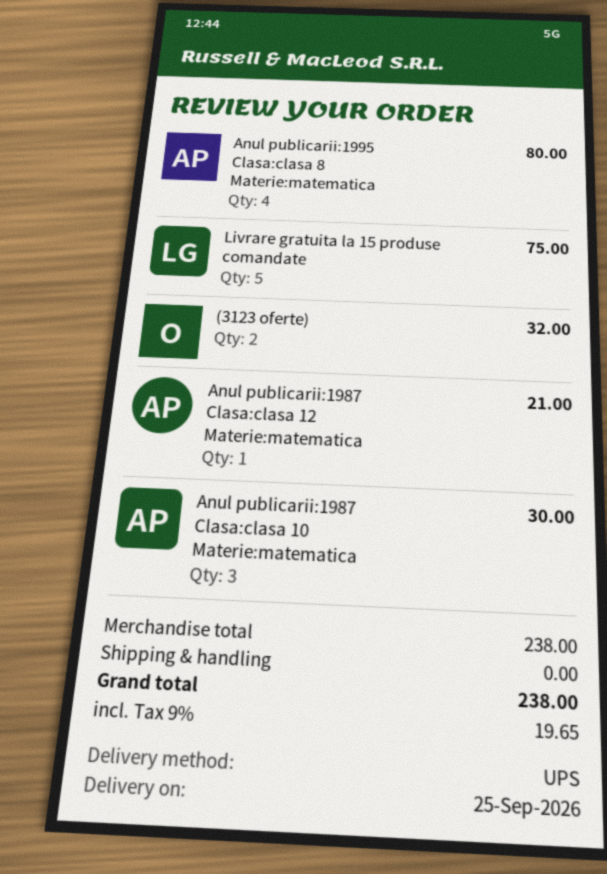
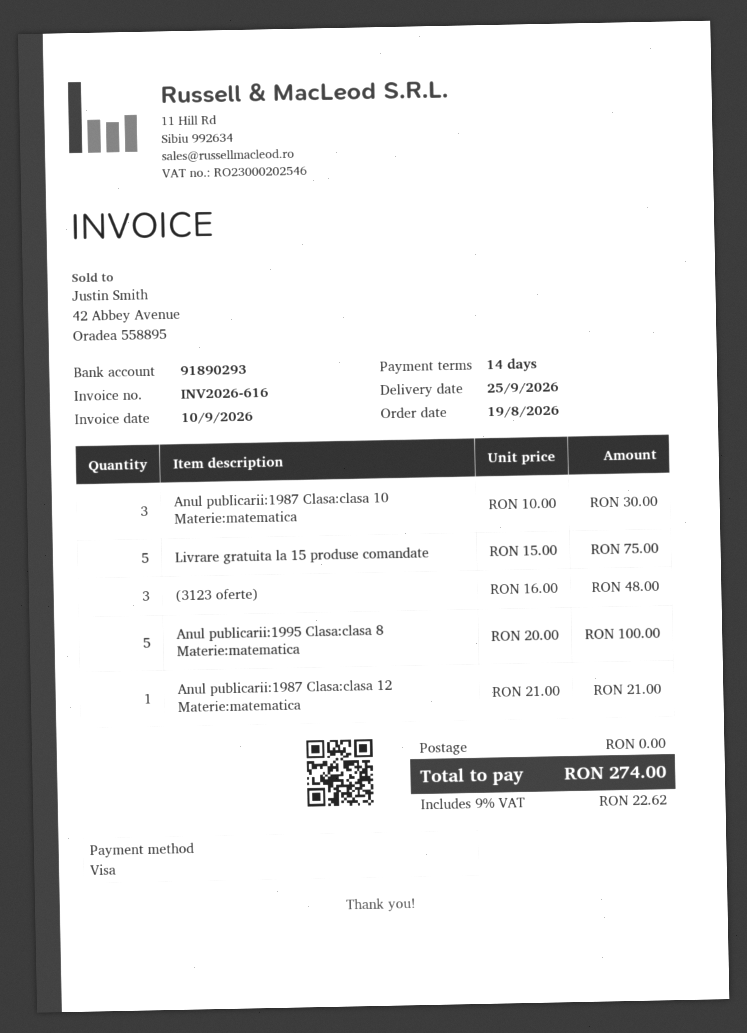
Anul publicarii:1995 Clasa:clasa 8 Materie:matematica: 4 for 80.00 -> 5 for 100.00
(3123 oferte): 2 for 32.00 -> 3 for 48.00
tax: 9% = 19.65 -> 9% = 22.62
total: 238.00 -> 274.00

